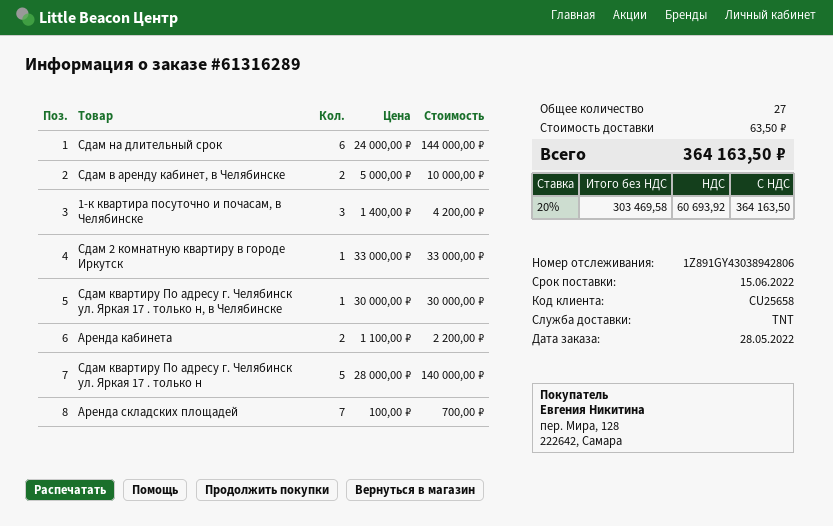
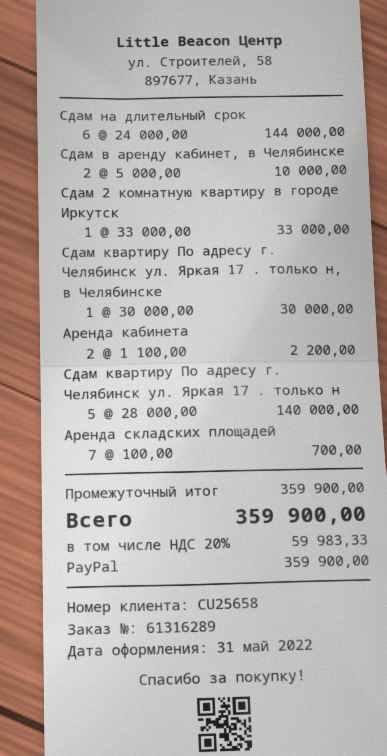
order date: 2022-05-28 -> 2022-05-31
1-к квартира посуточно и почасам, в Челябинске: 3 x 1400.00 = 4200.00 -> none
shipping: 63.50 -> none
tax: 20% = 60693.92 -> 20% = 59983.33
total: 364163.50 -> 359900.00

